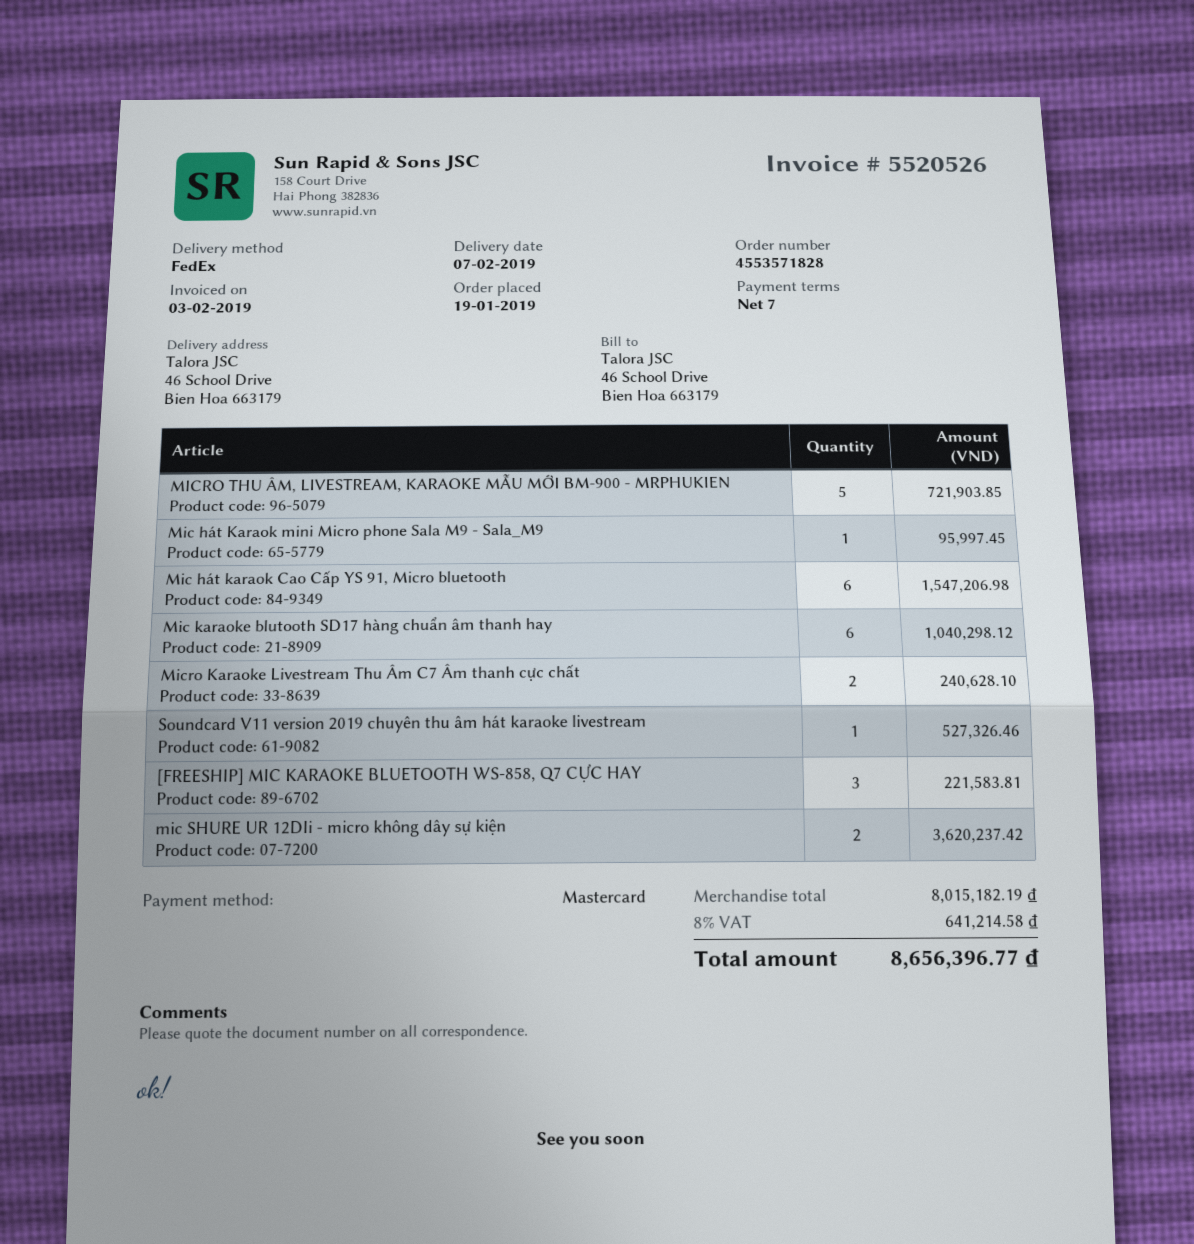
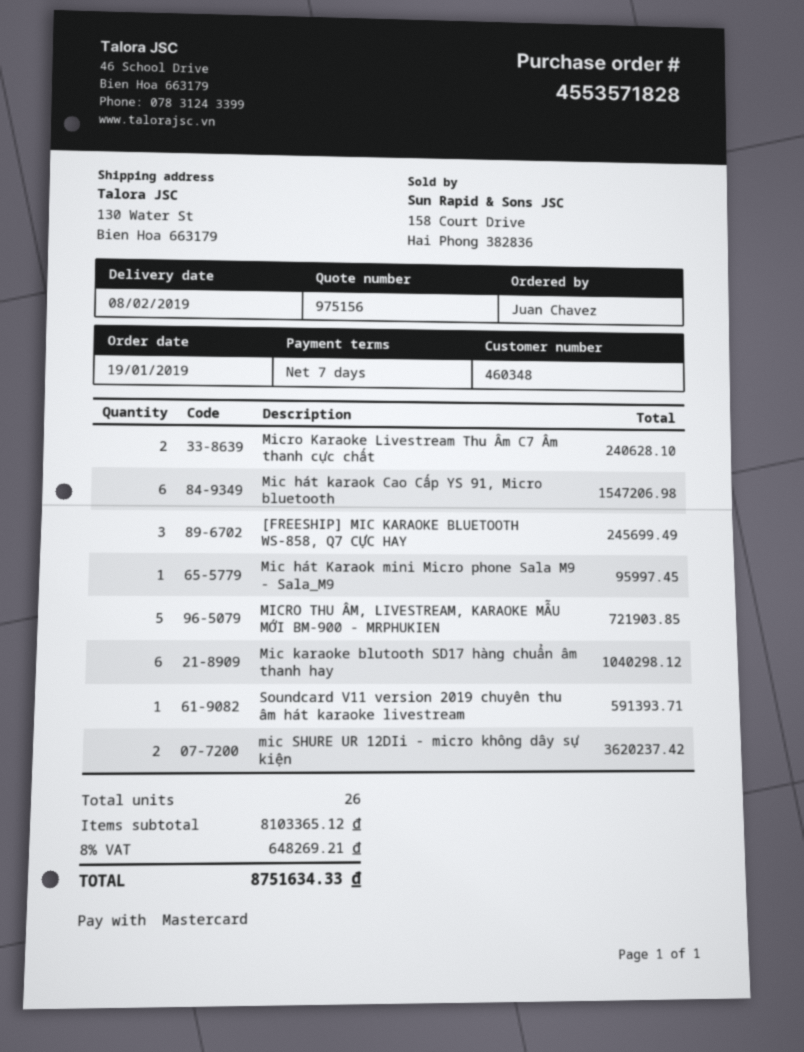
delivery date: 2019-02-07 -> 2019-02-08
ship to: 46 School Drive, Bien Hoa 663179 -> 130 Water St, Bien Hoa 663179
Soundcard V11 version 2019 chuyên thu âm hát karaoke livestream: 1 for 527326.46 -> 1 for 591393.71
[FREESHIP] MIC KARAOKE BLUETOOTH WS-858, Q7 CỰC HAY: 3 for 221583.81 -> 3 for 245699.49
subtotal: 8015182.19 -> 8103365.12
tax: 8% = 641214.58 -> 8% = 648269.21
total: 8656396.77 -> 8751634.33

